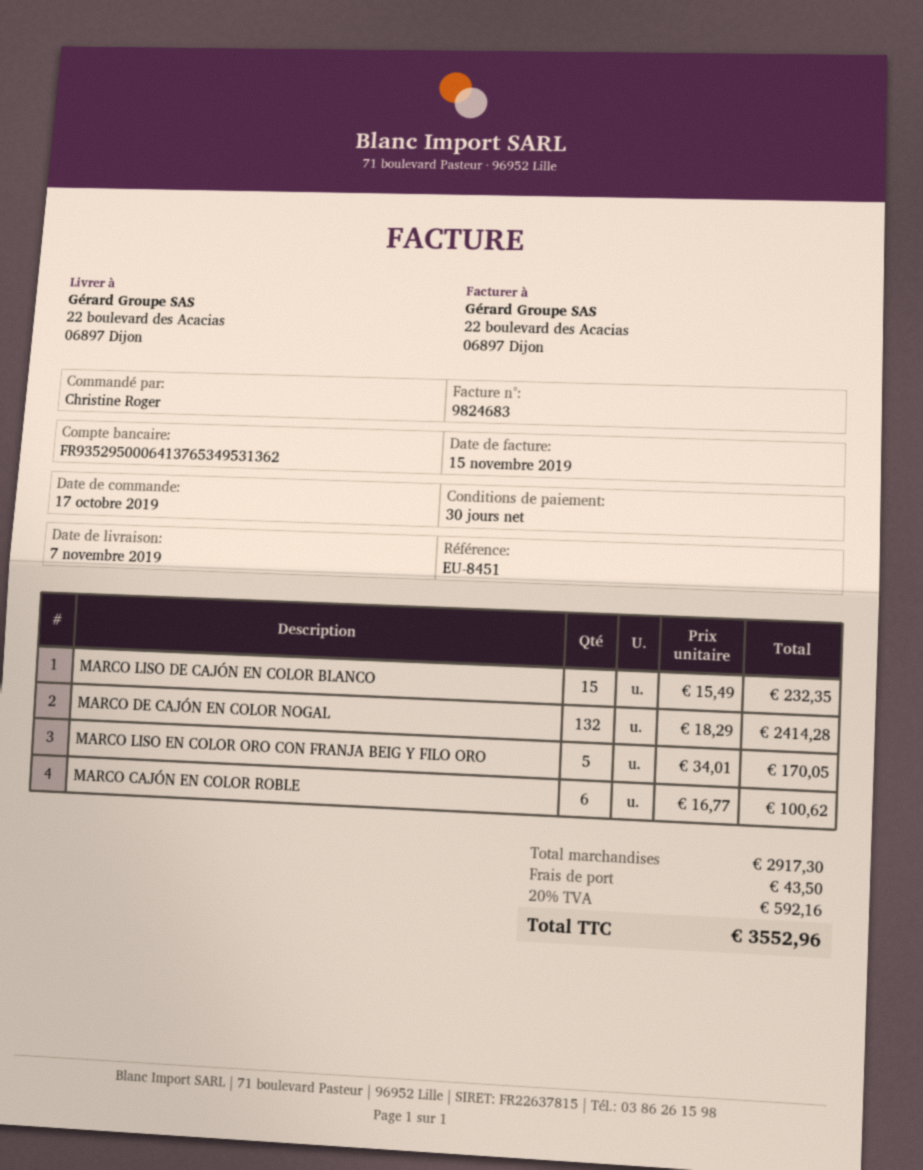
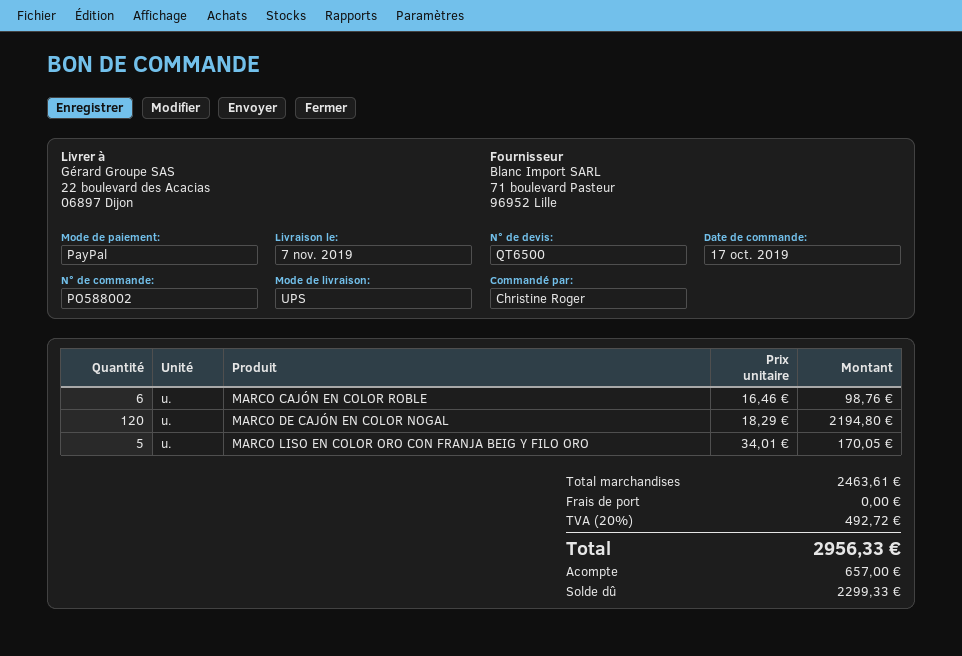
MARCO LISO DE CAJÓN EN COLOR BLANCO: 15 x 15.49 = 232.35 -> none
MARCO DE CAJÓN EN COLOR NOGAL: 132 x 18.29 = 2414.28 -> 120 x 18.29 = 2194.80
MARCO CAJÓN EN COLOR ROBLE: 6 x 16.77 = 100.62 -> 6 x 16.46 = 98.76
subtotal: 2917.30 -> 2463.61
shipping: 43.50 -> 0.00
tax: 20% = 592.16 -> 20% = 492.72
total: 3552.96 -> 2956.33

